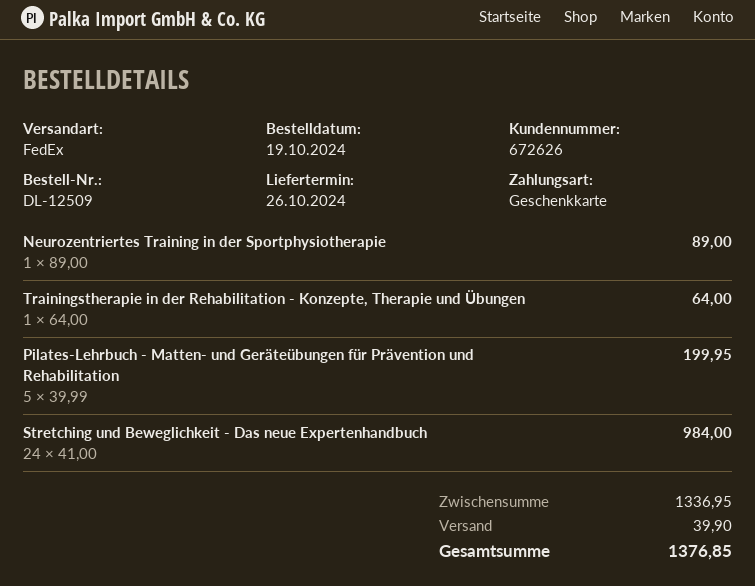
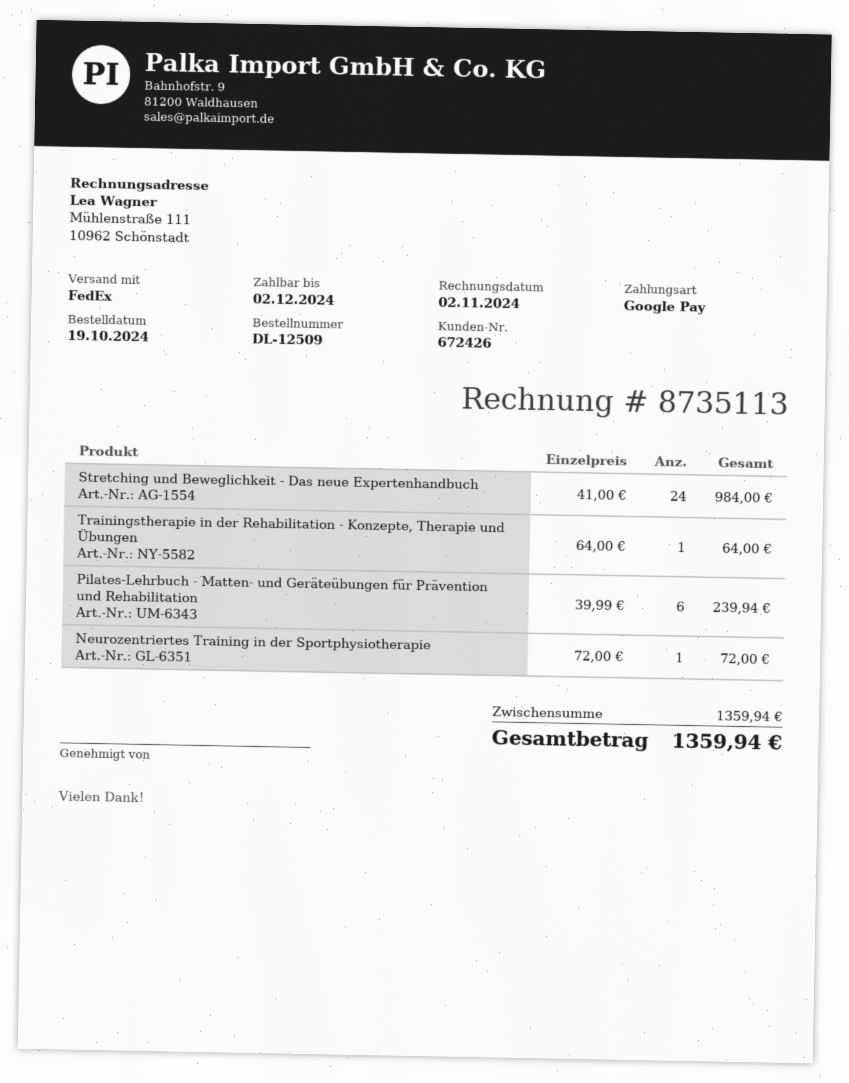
customer number: 672626 -> 672426
payment method: gift card -> Google Pay
Neurozentriertes Training in der Sportphysiotherapie: 1 x 89.00 = 89.00 -> 1 x 72.00 = 72.00
Pilates-Lehrbuch - Matten- und Geräteübungen für Prävention und Rehabilitation: 5 x 39.99 = 199.95 -> 6 x 39.99 = 239.94
subtotal: 1336.95 -> 1359.94
shipping: 39.90 -> none
total: 1376.85 -> 1359.94

